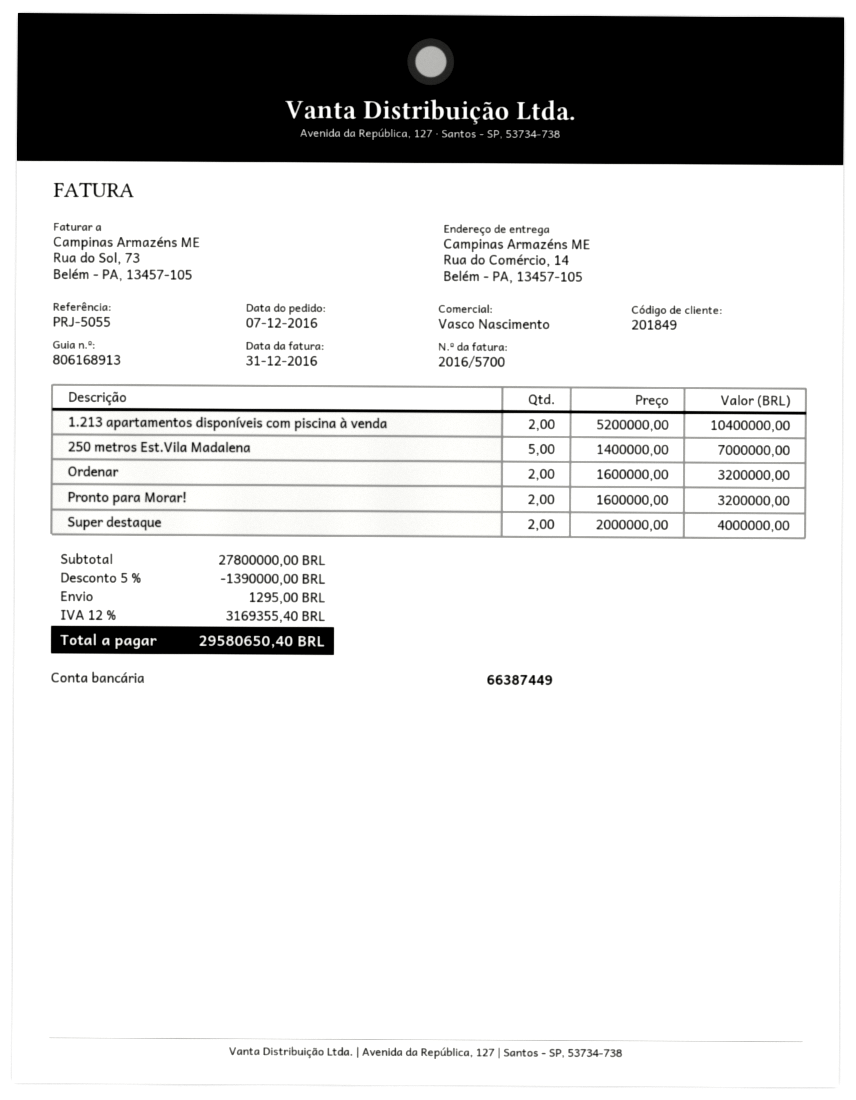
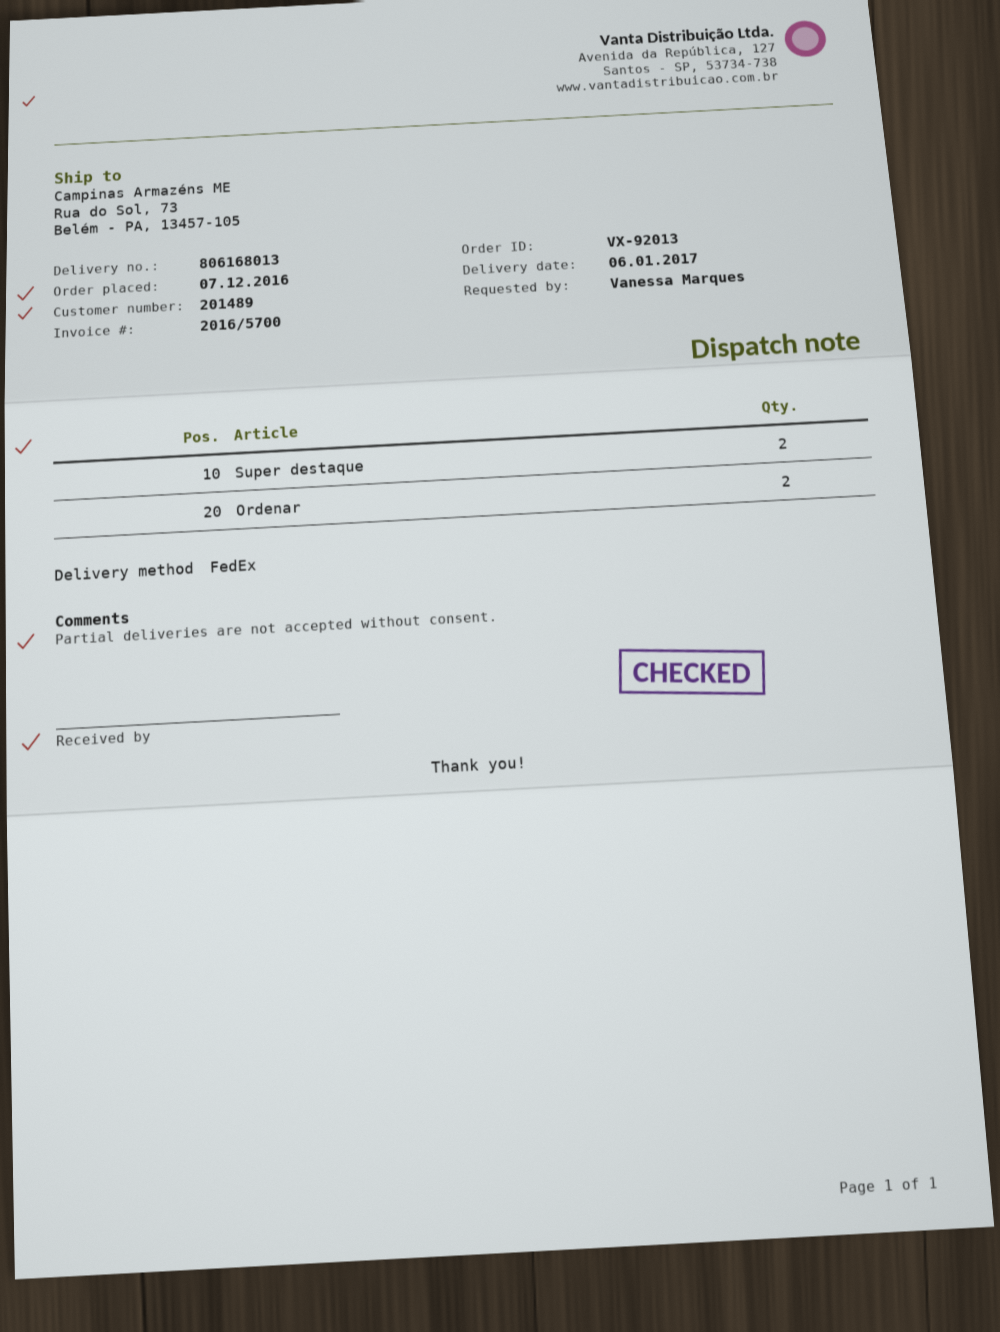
delivery note number: 806168913 -> 806168013
customer number: 201849 -> 201489
ship to: Rua do Comércio, 14, Belém - PA, 13457-105 -> Rua do Sol, 73, Belém - PA, 13457-105
1.213 apartamentos disponíveis com piscina à venda: 2 -> none
250 metros Est.Vila Madalena: 5 -> none
Pronto para Morar!: 2 -> none

